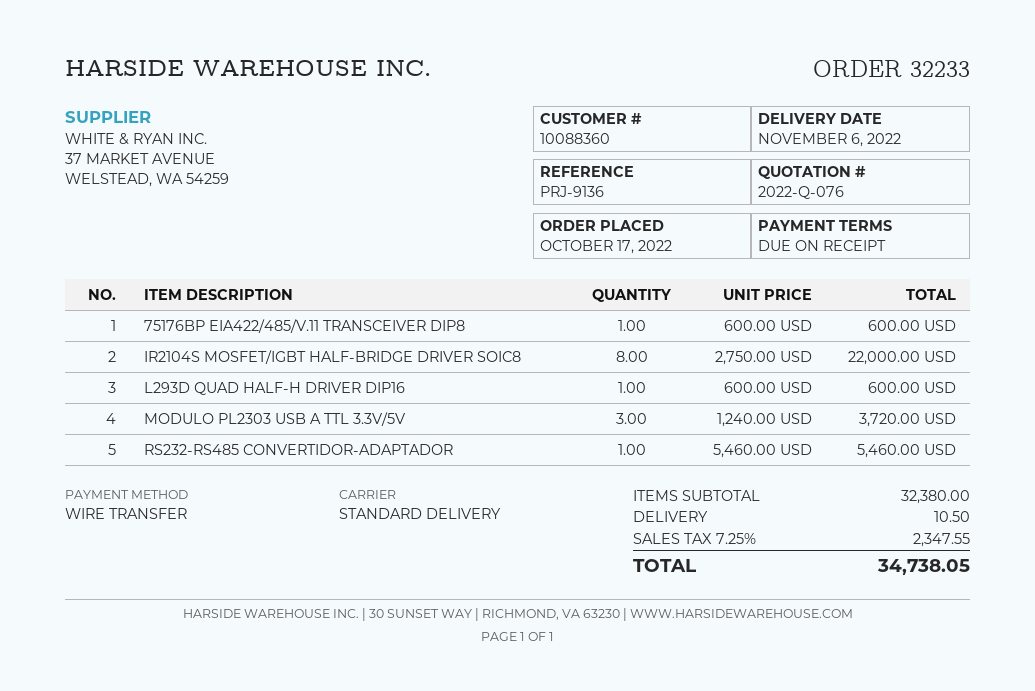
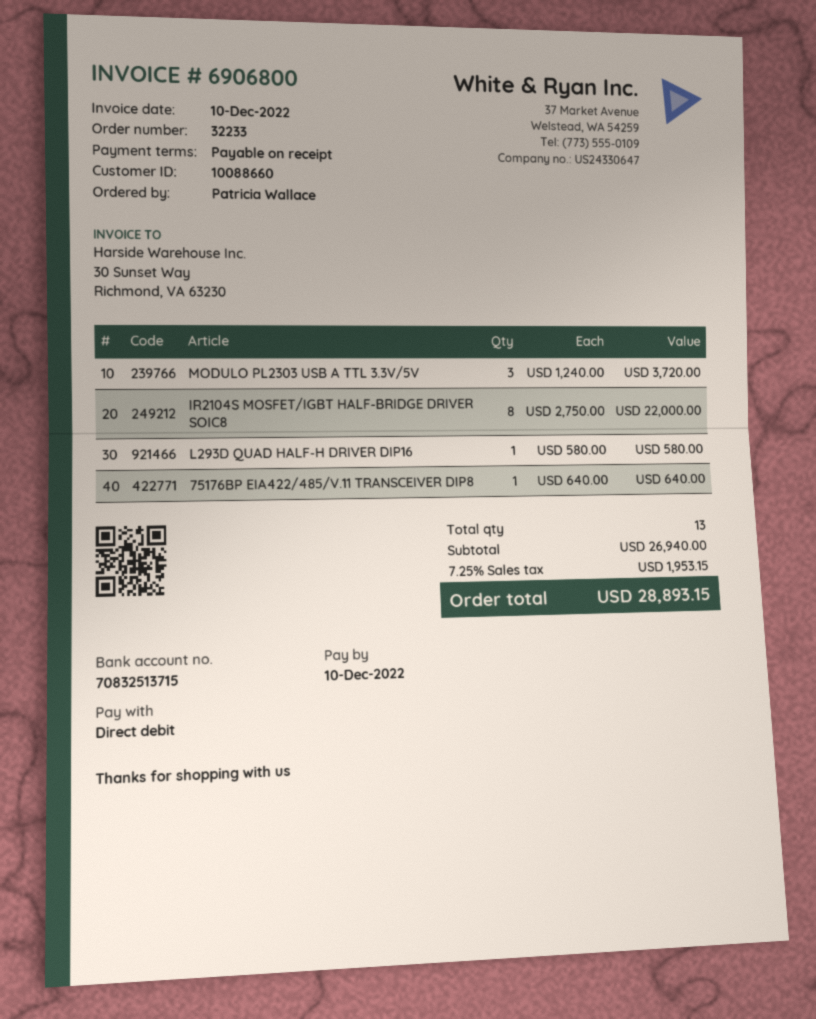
customer number: 10088360 -> 10088660
payment method: bank transfer -> direct debit
75176BP EIA422/485/V.11 TRANSCEIVER DIP8: 1 x 600.00 = 600.00 -> 1 x 640.00 = 640.00
L293D QUAD HALF-H DRIVER DIP16: 1 x 600.00 = 600.00 -> 1 x 580.00 = 580.00
RS232-RS485 CONVERTIDOR-ADAPTADOR: 1 x 5460.00 = 5460.00 -> none
subtotal: 32380.00 -> 26940.00
shipping: 10.50 -> none
tax: 7.25% = 2347.55 -> 7.25% = 1953.15
total: 34738.05 -> 28893.15

